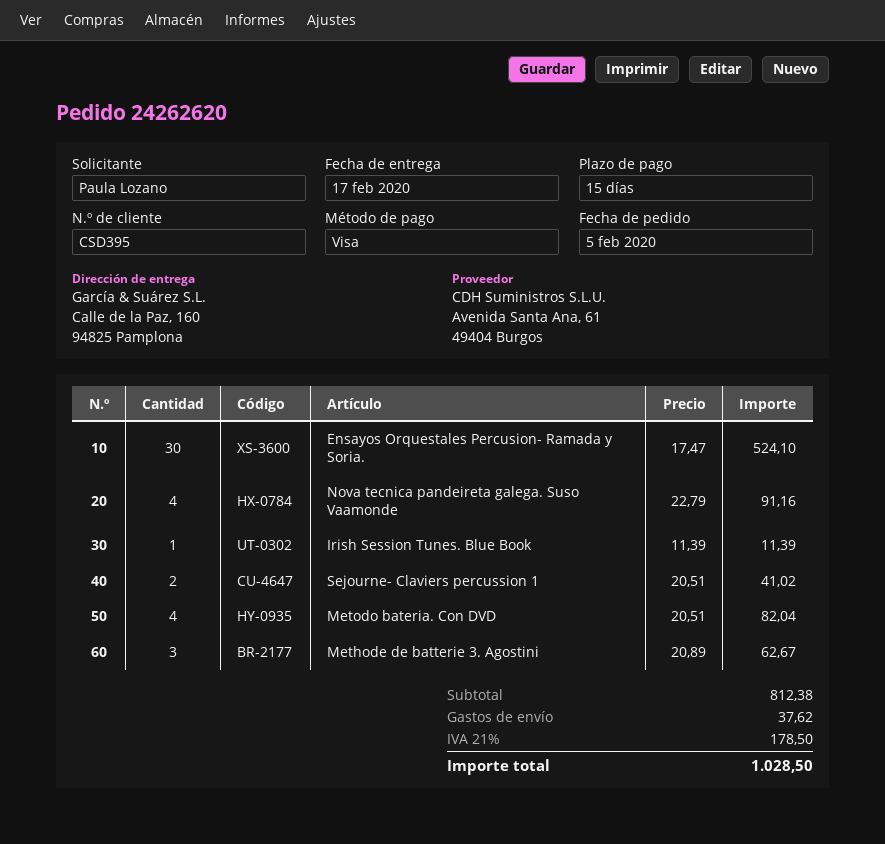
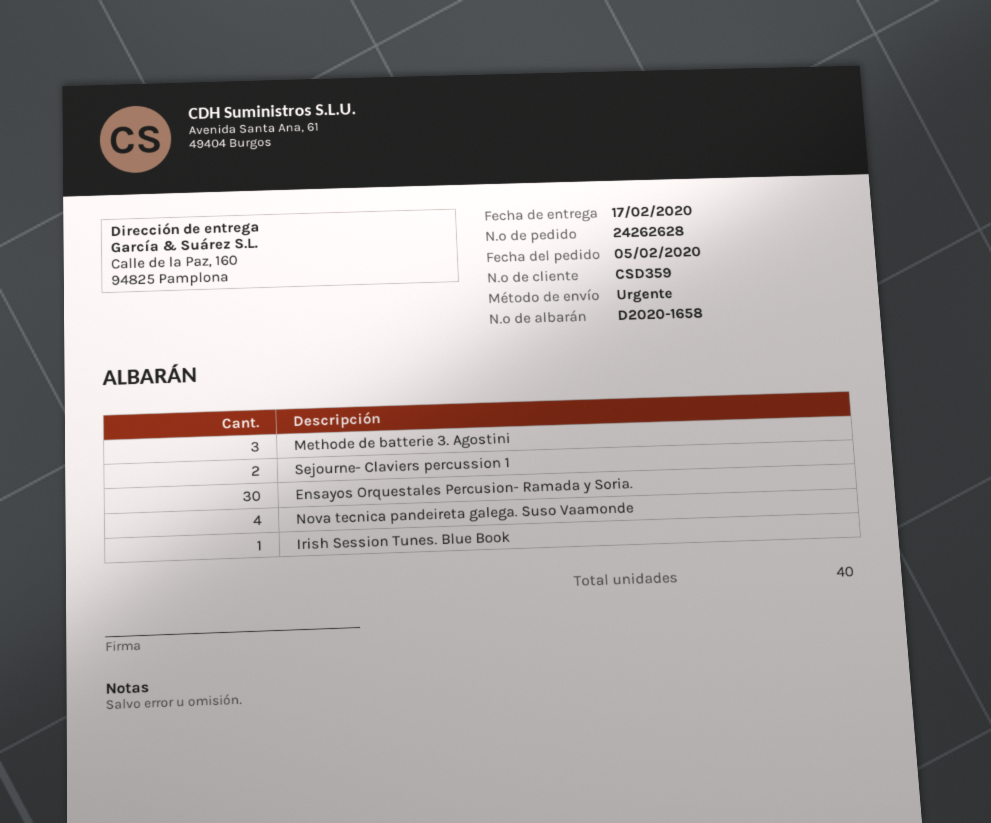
order number: 24262620 -> 24262628
customer number: CSD395 -> CSD359
Metodo bateria. Con DVD: 4 -> none

